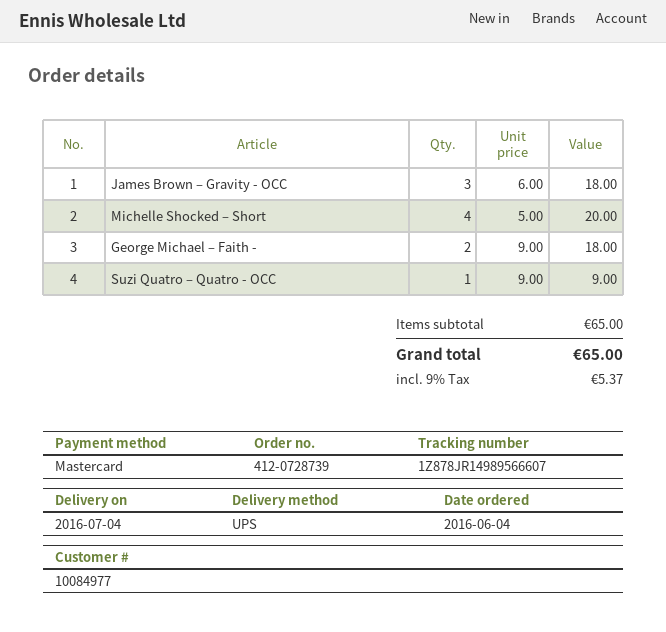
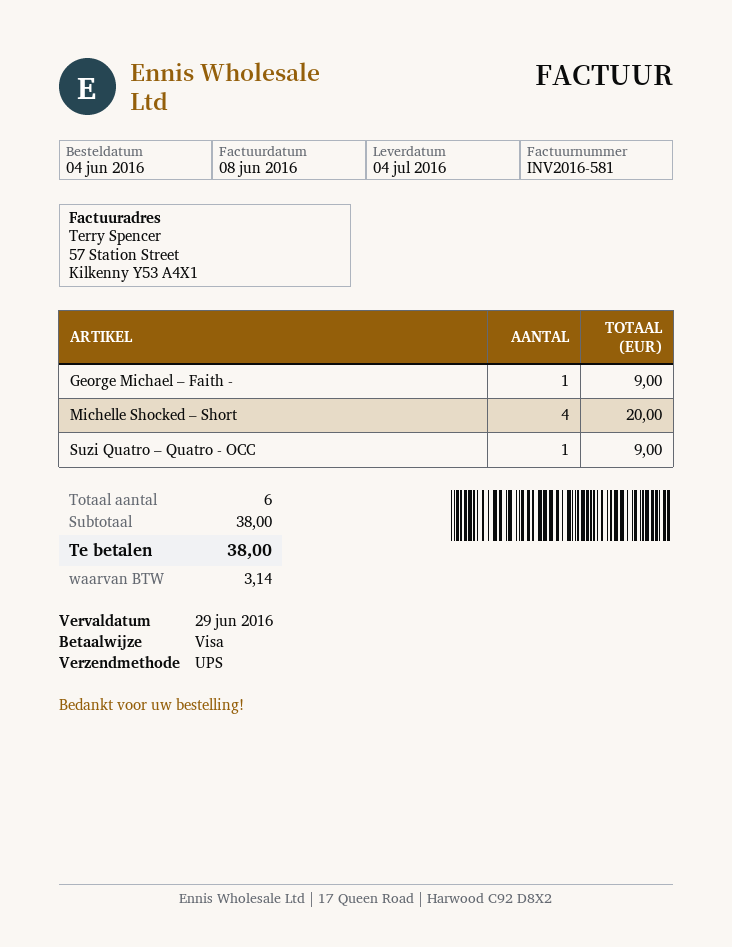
payment method: Mastercard -> Visa
James Brown – Gravity - OCC: 3 for 18.00 -> none
George Michael – Faith -: 2 for 18.00 -> 1 for 9.00
subtotal: 65.00 -> 38.00
tax: 5.37 -> 3.14
total: 65.00 -> 38.00

